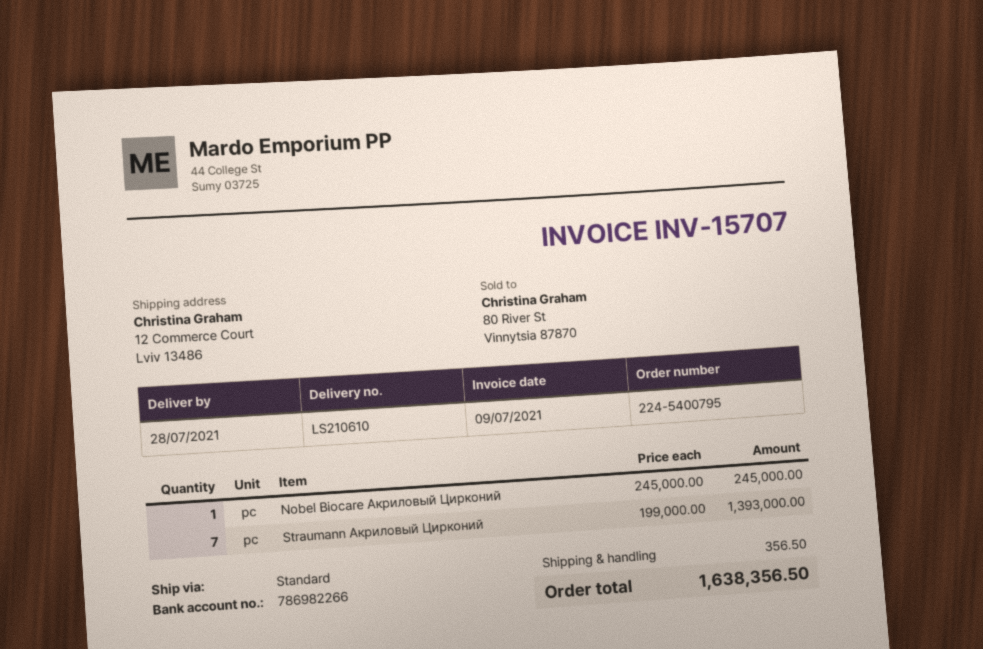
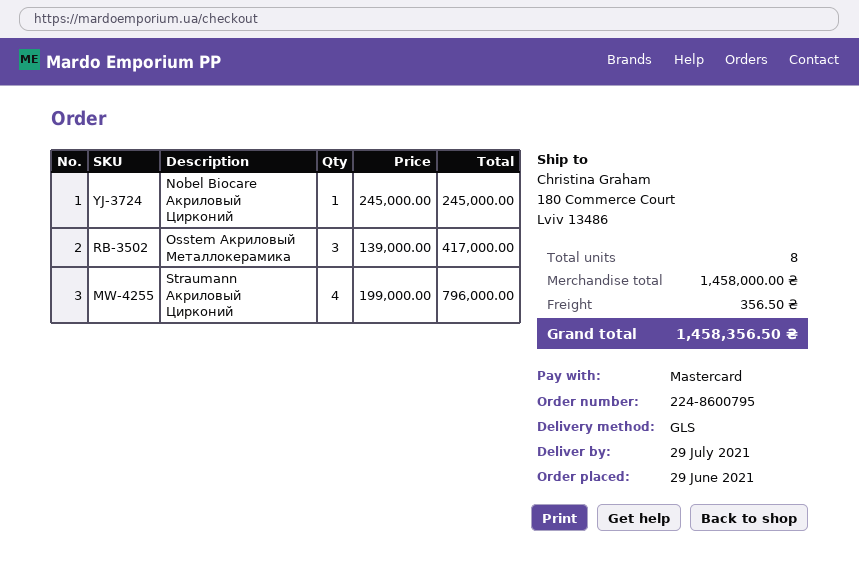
order number: 224-5400795 -> 224-8600795
delivery date: 2021-07-28 -> 2021-07-29
shipping method: standard -> GLS
ship to: 12 Commerce Court, Lviv 13486 -> 180 Commerce Court, Lviv 13486
Straumann Акриловый Цирконий: 7 x 199000.00 = 1393000.00 -> 4 x 199000.00 = 796000.00
Osstem Акриловый Металлокерамика: none -> 3 x 139000.00 = 417000.00
total: 1638356.50 -> 1458356.50

